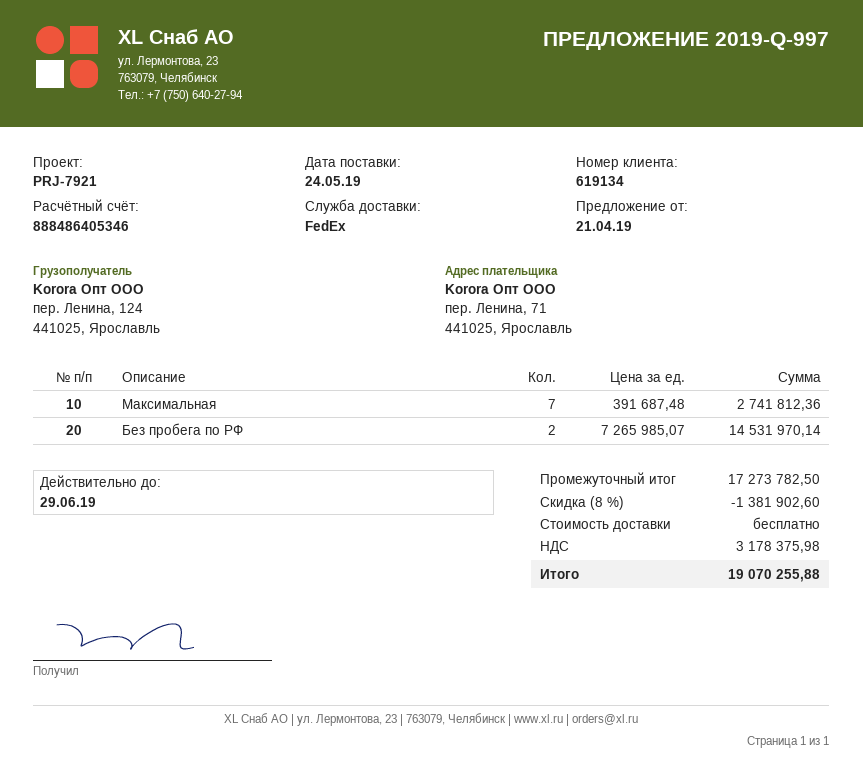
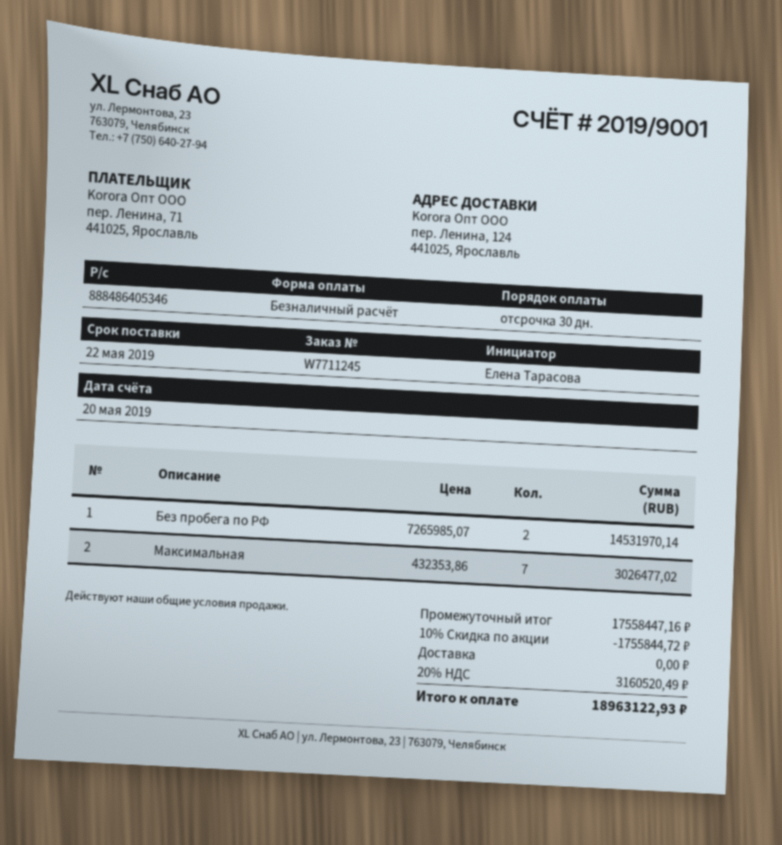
delivery date: 2019-05-24 -> 2019-05-22
Максимальная: 7 x 391687.48 = 2741812.36 -> 7 x 432353.86 = 3026477.02
subtotal: 17273782.50 -> 17558447.16
discount: 8% = 1381902.60 -> 10% = 1755844.72
tax: 3178375.98 -> 3160520.49
total: 19070255.88 -> 18963122.93

